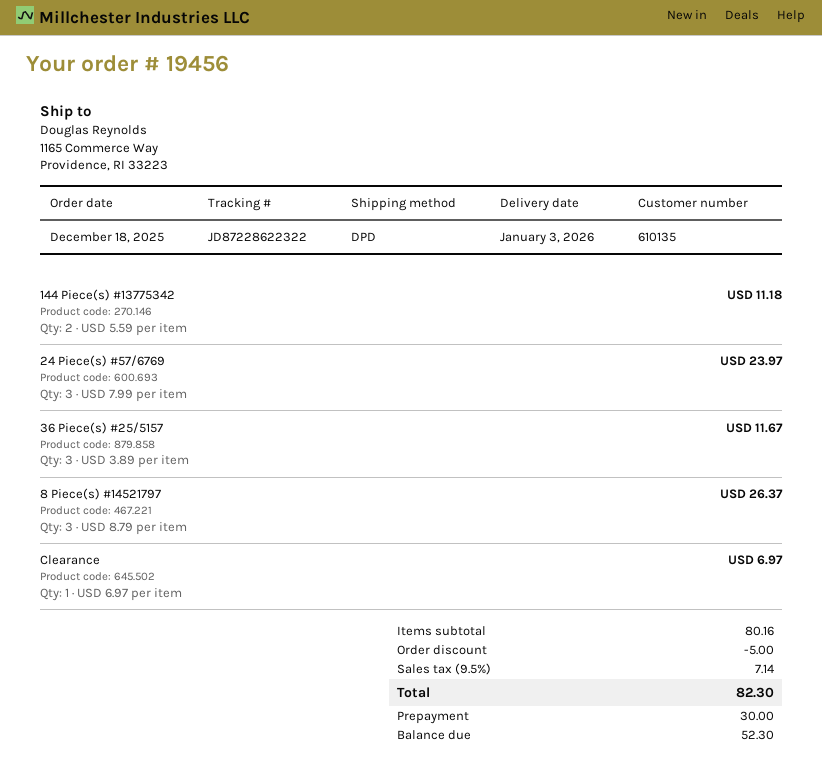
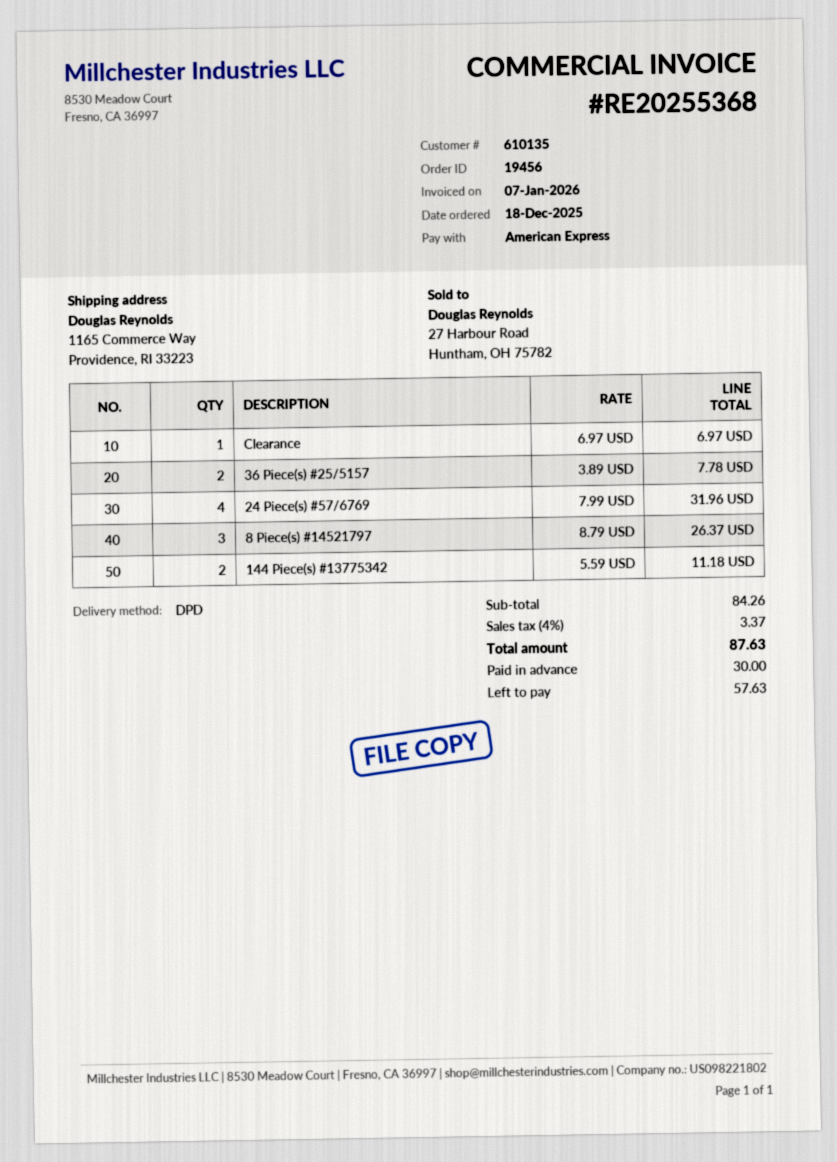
24 Piece(s) #57/6769: 3 x 7.99 = 23.97 -> 4 x 7.99 = 31.96
36 Piece(s) #25/5157: 3 x 3.89 = 11.67 -> 2 x 3.89 = 7.78
subtotal: 80.16 -> 84.26
discount: 5.00 -> none
tax: 9.5% = 7.14 -> 4% = 3.37
total: 82.30 -> 87.63
balance: 52.30 -> 57.63

